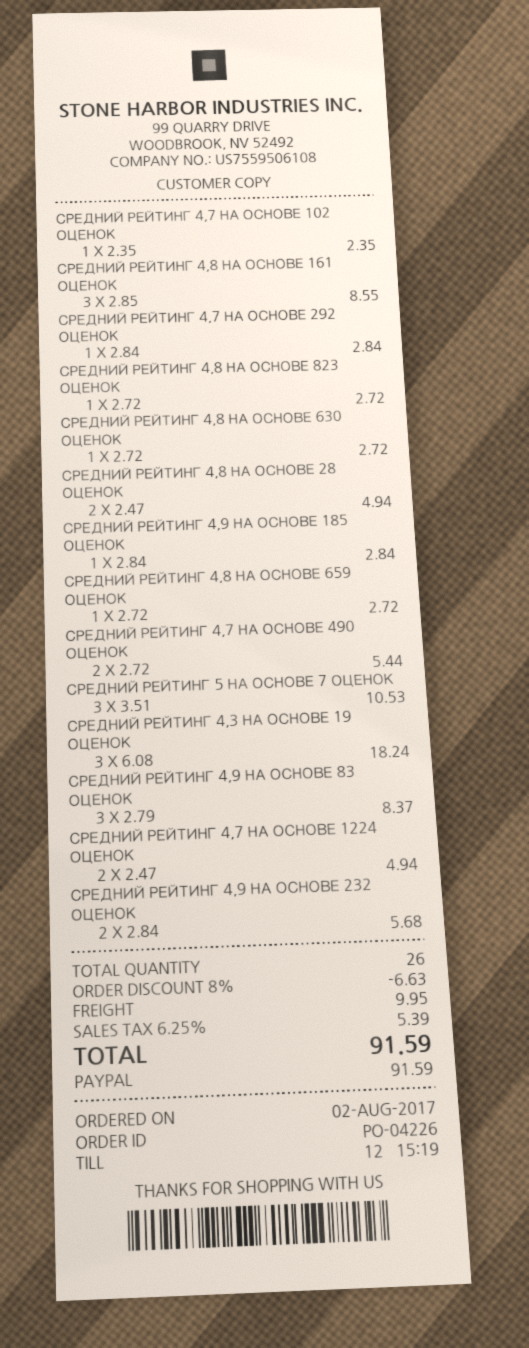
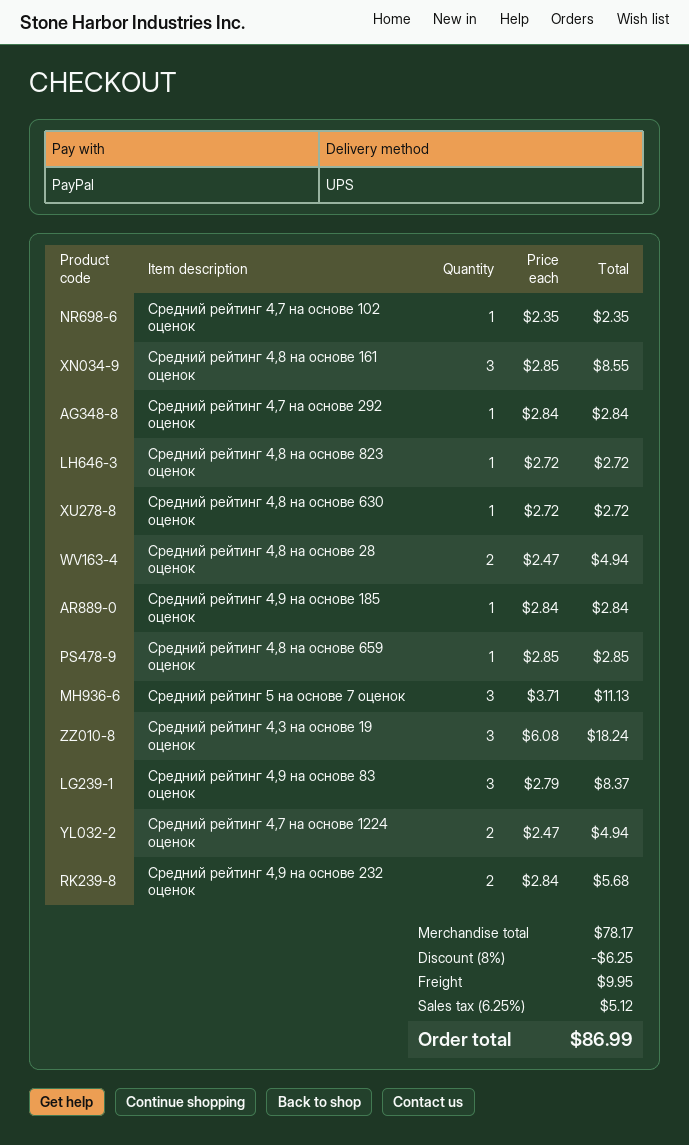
СРЕДНИЙ РЕЙТИНГ 4,8 НА ОСНОВЕ 659 ОЦЕНОК: 1 x 2.72 = 2.72 -> 1 x 2.85 = 2.85
СРЕДНИЙ РЕЙТИНГ 4,7 НА ОСНОВЕ 490 ОЦЕНОК: 2 x 2.72 = 5.44 -> none
СРЕДНИЙ РЕЙТИНГ 5 НА ОСНОВЕ 7 ОЦЕНОК: 3 x 3.51 = 10.53 -> 3 x 3.71 = 11.13
discount: 8% = 6.63 -> 8% = 6.25
tax: 6.25% = 5.39 -> 6.25% = 5.12
total: 91.59 -> 86.99

